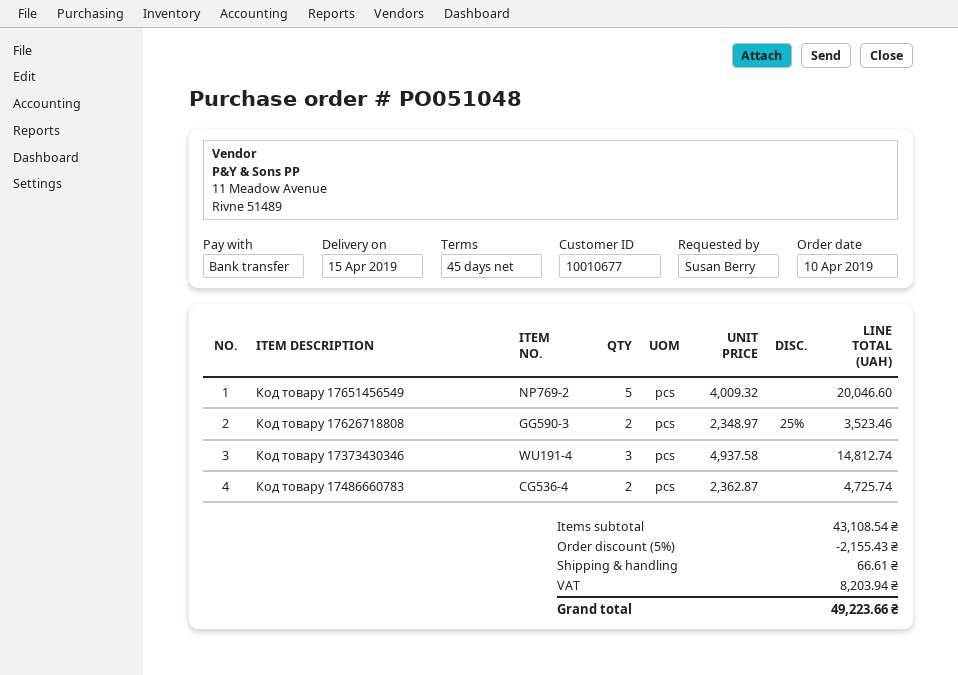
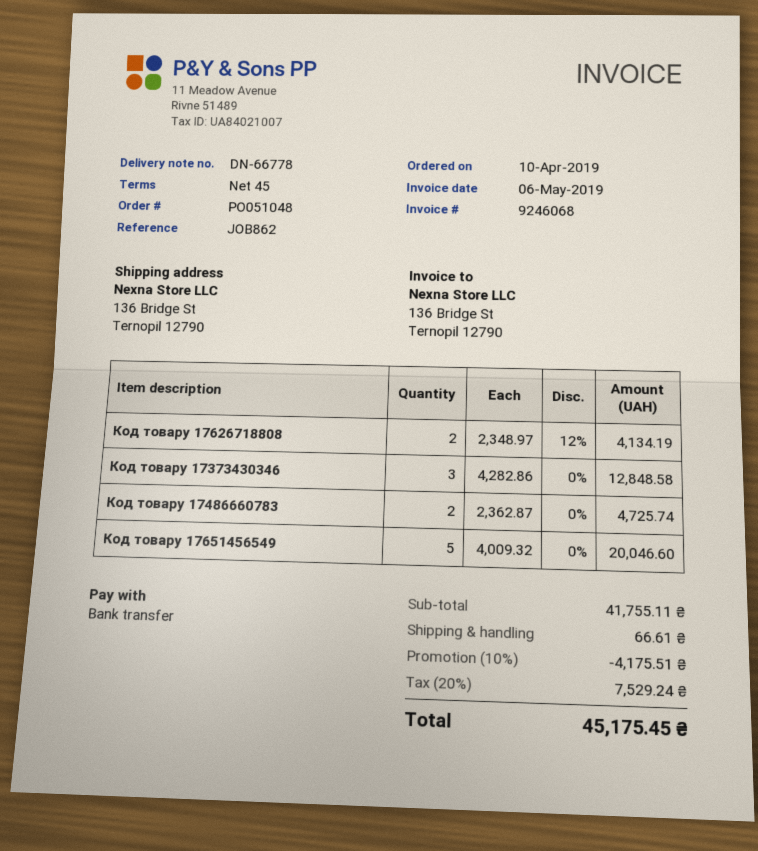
Код товару 17626718808: 2 x 2348.97 - 25% = 3523.46 -> 2 x 2348.97 - 12% = 4134.19
Код товару 17373430346: 3 x 4937.58 = 14812.74 -> 3 x 4282.86 = 12848.58
subtotal: 43108.54 -> 41755.11
discount: 5% = 2155.43 -> 10% = 4175.51
tax: 8203.94 -> 7529.24
total: 49223.66 -> 45175.45

